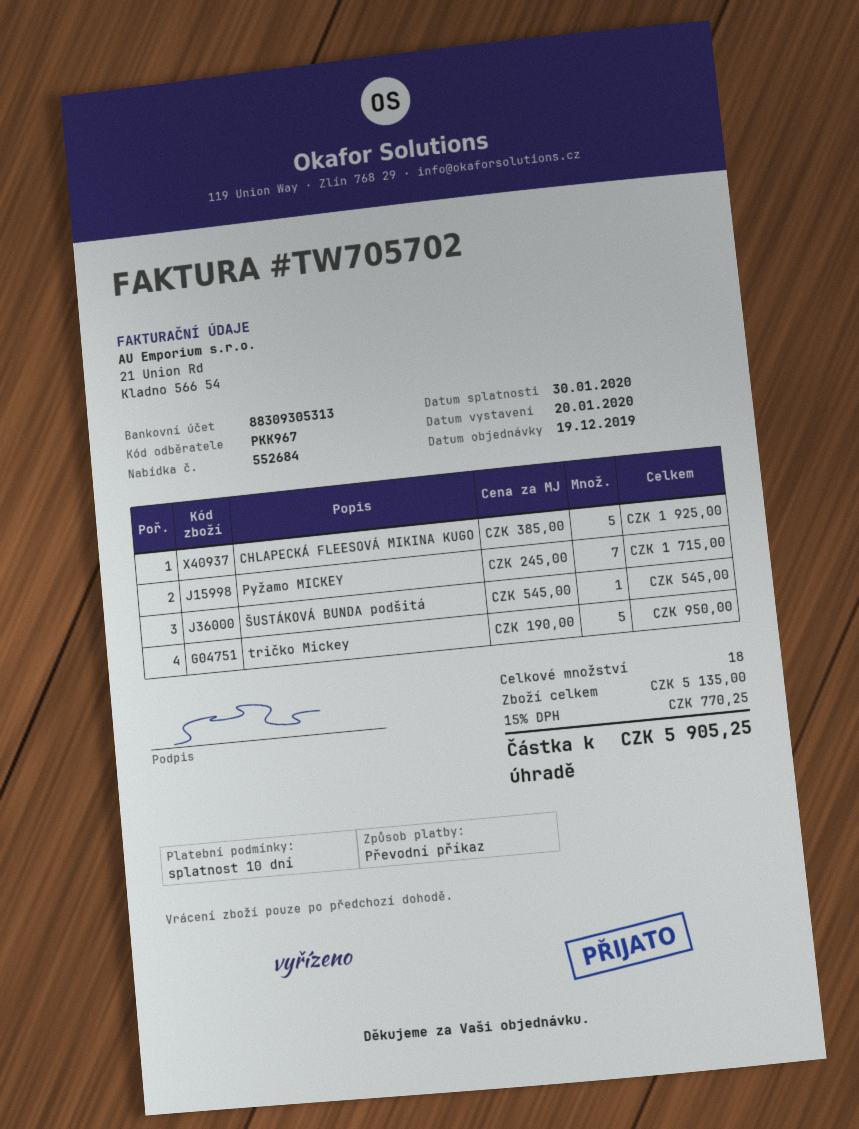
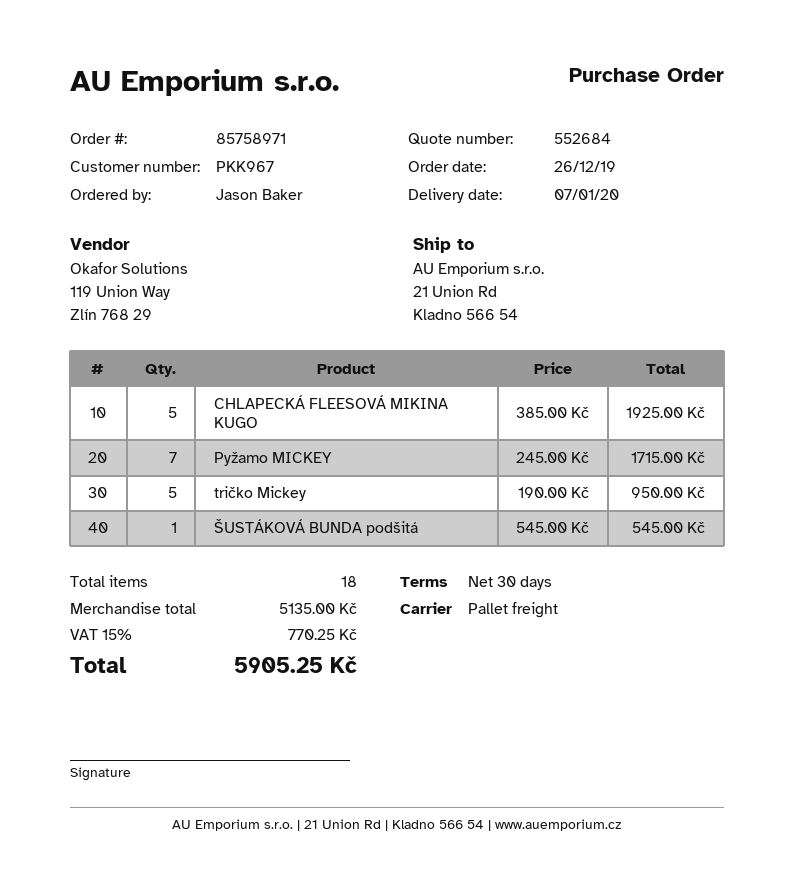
order date: 2019-12-19 -> 2019-12-26
payment terms: 10 days -> 30 days

